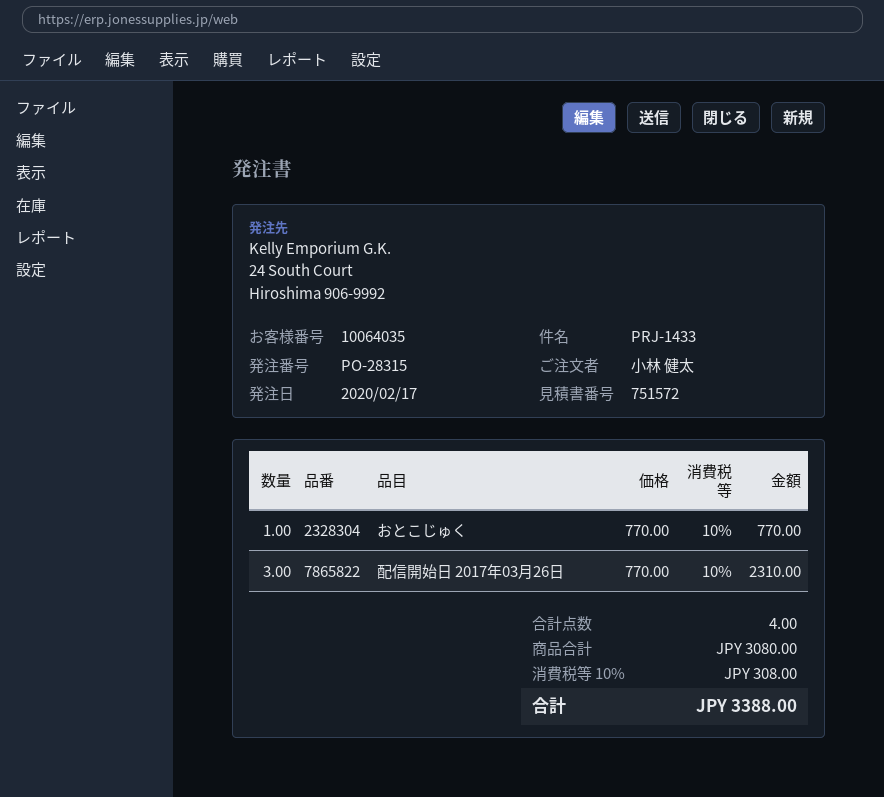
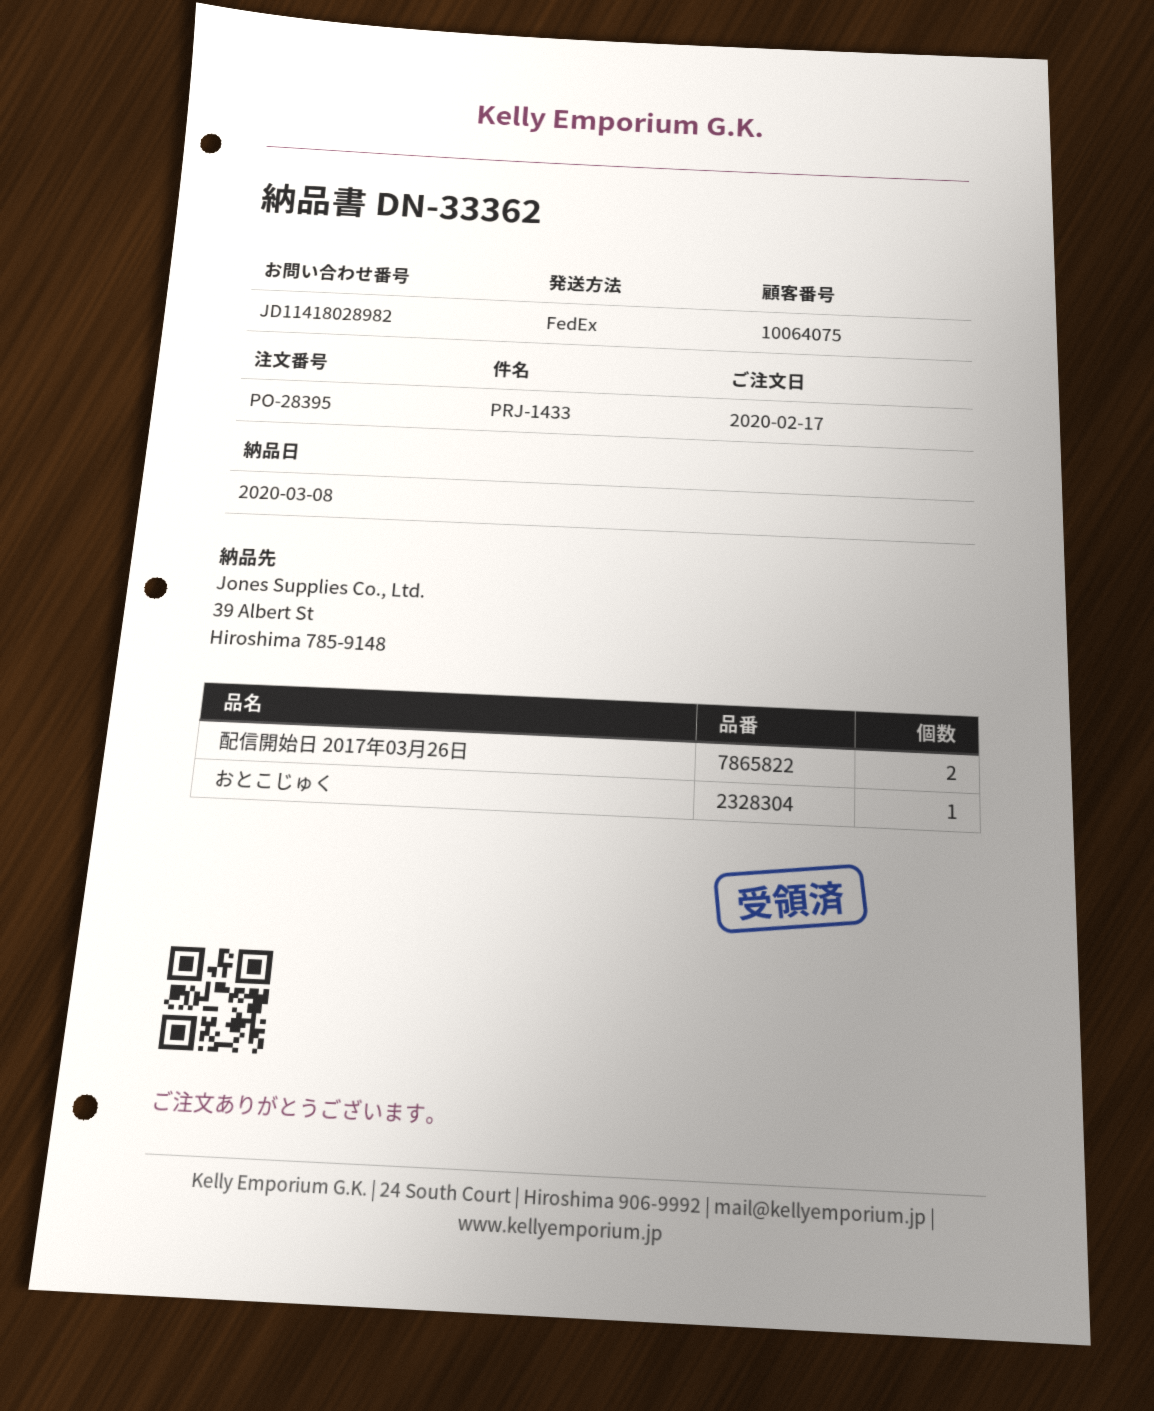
order number: PO-28315 -> PO-28395
customer number: 10064035 -> 10064075
配信開始日 2017年03月26日: 3 -> 2

